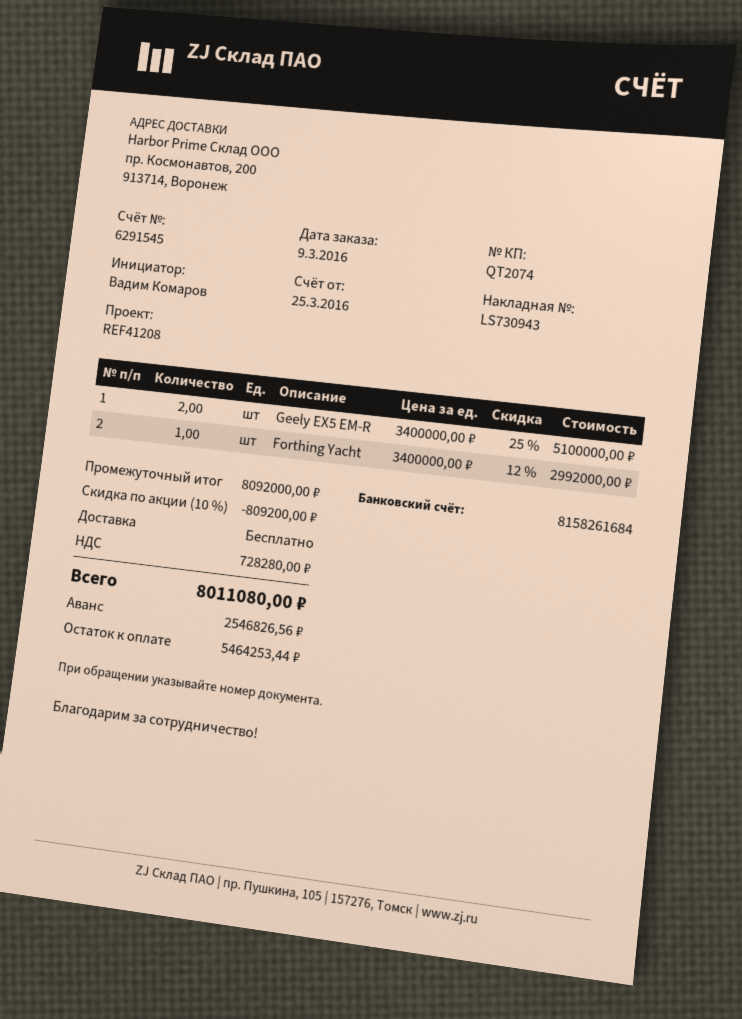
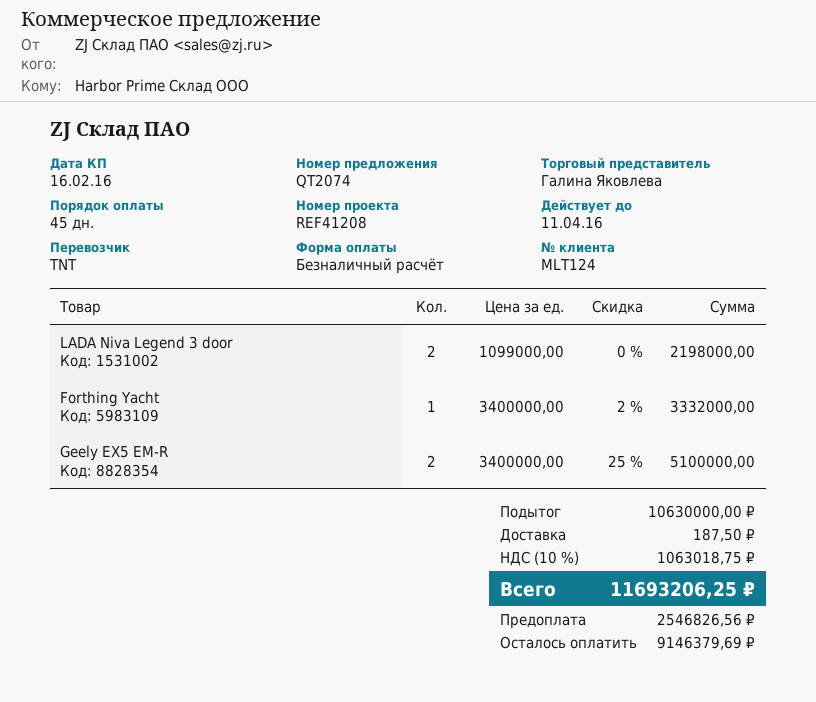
Forthing Yacht: 1 x 3400000.00 - 12% = 2992000.00 -> 1 x 3400000.00 - 2% = 3332000.00
LADA Niva Legend 3 door: none -> 2 x 1099000.00 = 2198000.00
subtotal: 8092000.00 -> 10630000.00
discount: 10% = 809200.00 -> none
shipping: 0.00 -> 187.50
tax: 728280.00 -> 1063018.75
total: 8011080.00 -> 11693206.25
balance: 5464253.44 -> 9146379.69

